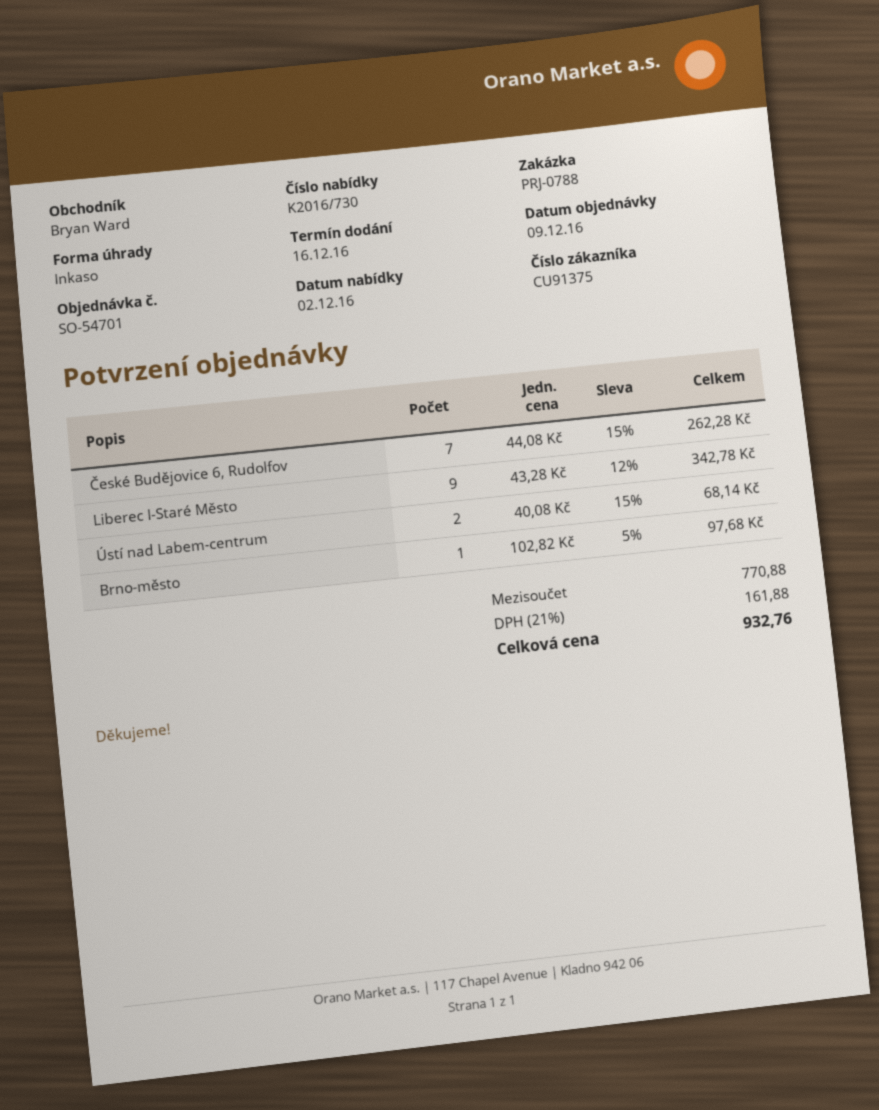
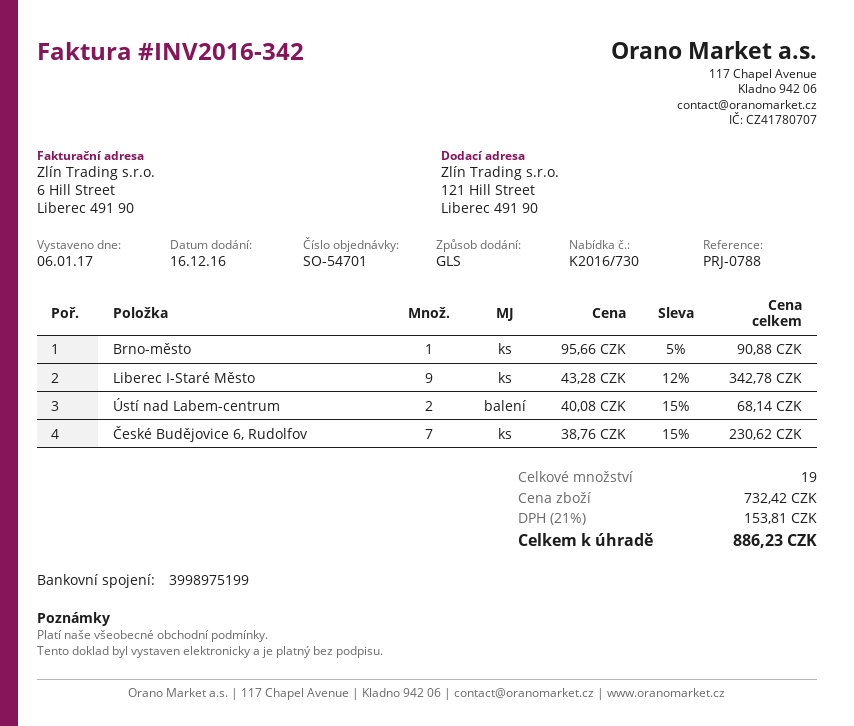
České Budějovice 6, Rudolfov: 7 x 44.08 - 15% = 262.28 -> 7 x 38.76 - 15% = 230.62
Brno-město: 1 x 102.82 - 5% = 97.68 -> 1 x 95.66 - 5% = 90.88
subtotal: 770.88 -> 732.42
tax: 21% = 161.88 -> 21% = 153.81
total: 932.76 -> 886.23

